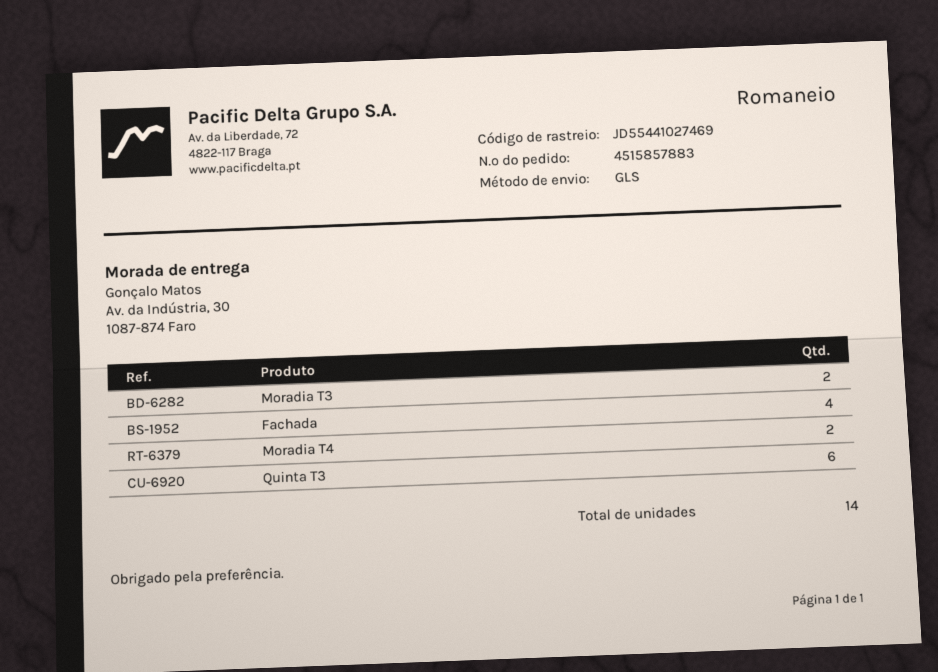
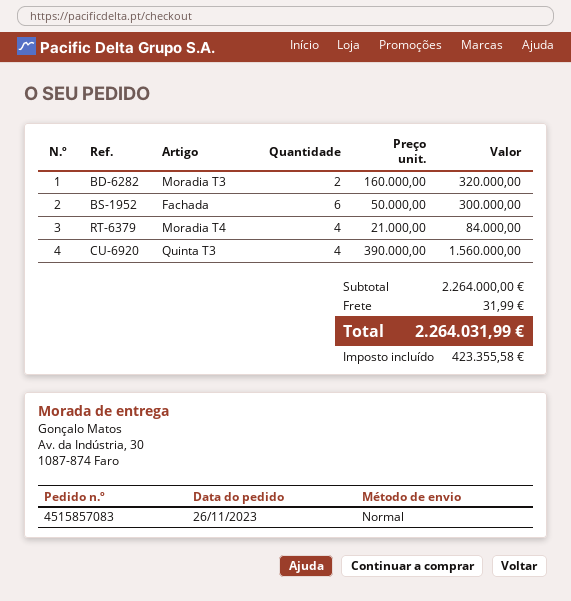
order number: 4515857883 -> 4515857083
shipping method: GLS -> standard
Fachada: 4 -> 6
Moradia T4: 2 -> 4
Quinta T3: 6 -> 4

